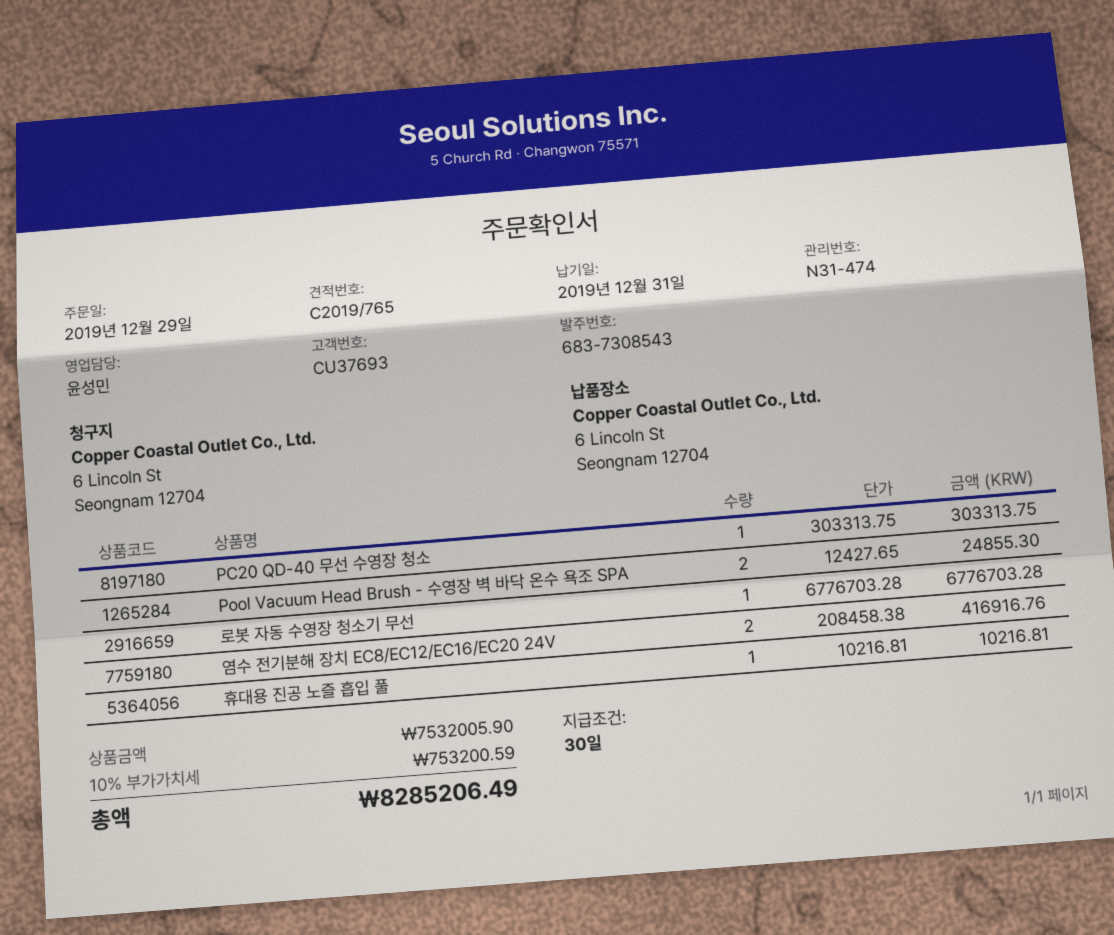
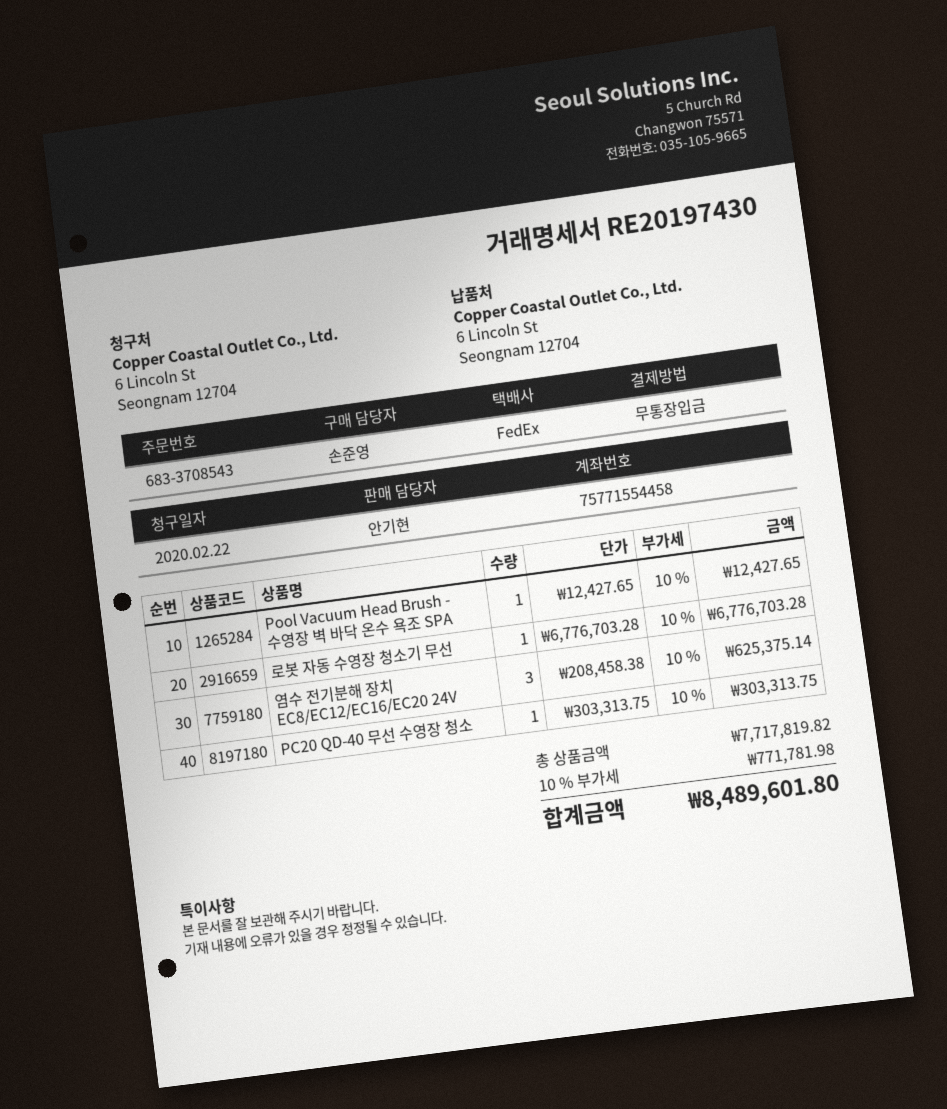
order number: 683-7308543 -> 683-3708543
sales rep: 윤성민 -> 안기현
Pool Vacuum Head Brush - 수영장 벽 바닥 온수 욕조 SPA: 2 x 12427.65 = 24855.30 -> 1 x 12427.65 = 12427.65
염수 전기분해 장치 EC8/EC12/EC16/EC20 24V: 2 x 208458.38 = 416916.76 -> 3 x 208458.38 = 625375.14
휴대용 진공 노즐 흡입 풀: 1 x 10216.81 = 10216.81 -> none
subtotal: 7532005.90 -> 7717819.82
tax: 10% = 753200.59 -> 10% = 771781.98
total: 8285206.49 -> 8489601.80

